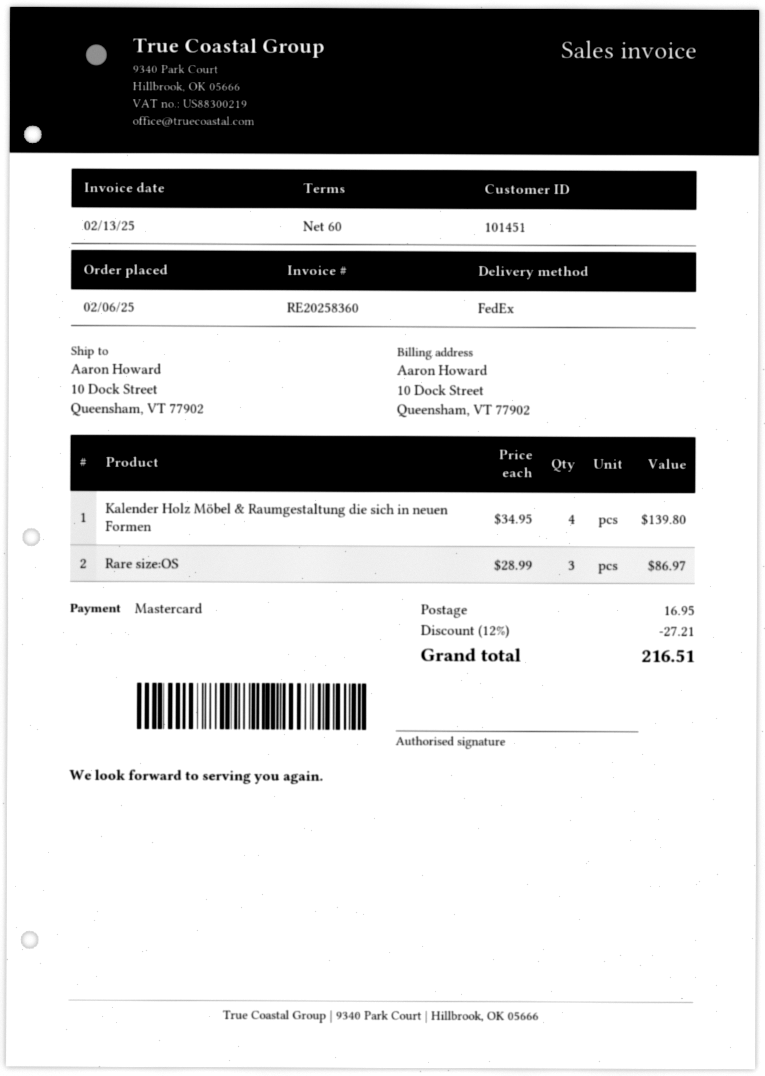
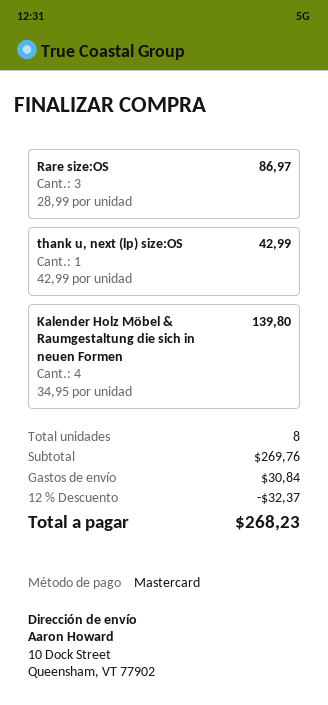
thank u, next (lp) size:OS: none -> 1 x 42.99 = 42.99
discount: 12% = 27.21 -> 12% = 32.37
shipping: 16.95 -> 30.84
total: 216.51 -> 268.23

